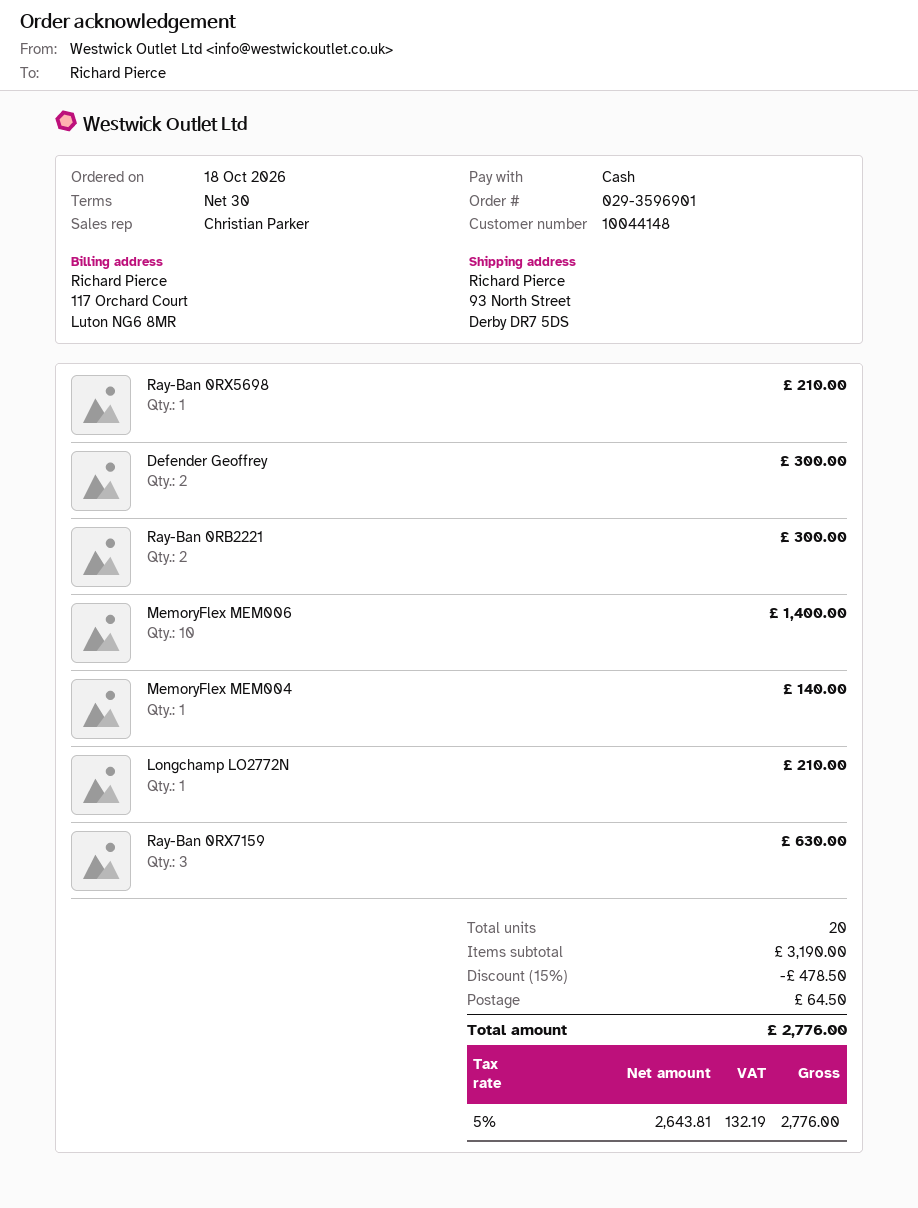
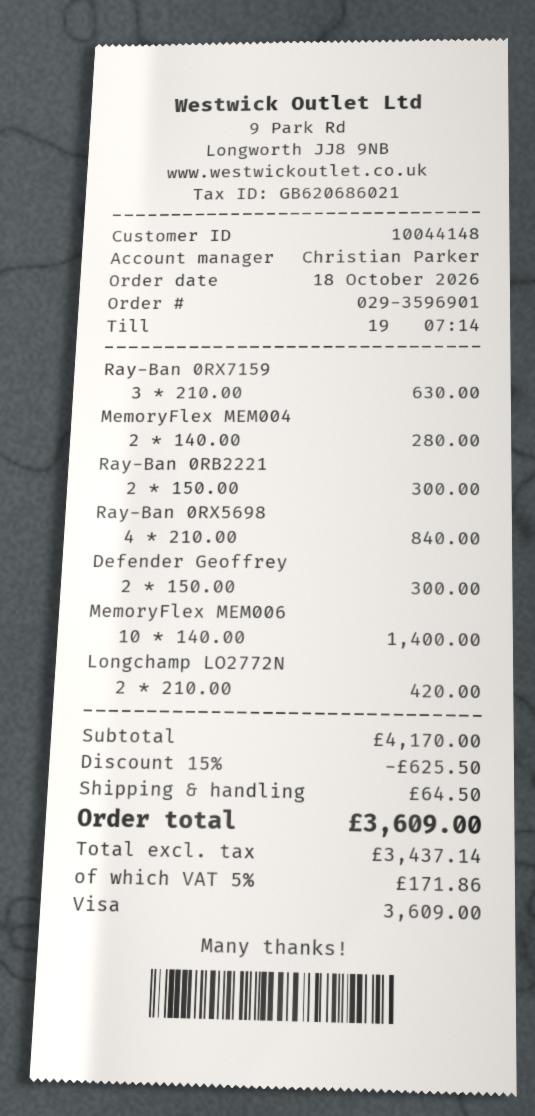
payment method: cash -> Visa
Ray-Ban 0RX5698: 1 for 210.00 -> 4 for 840.00
MemoryFlex MEM004: 1 for 140.00 -> 2 for 280.00
Longchamp LO2772N: 1 for 210.00 -> 2 for 420.00
subtotal: 3190.00 -> 4170.00
discount: 15% = 478.50 -> 15% = 625.50
net: 2643.81 -> 3437.14
tax: 5% = 132.19 -> 5% = 171.86
total: 2776.00 -> 3609.00

